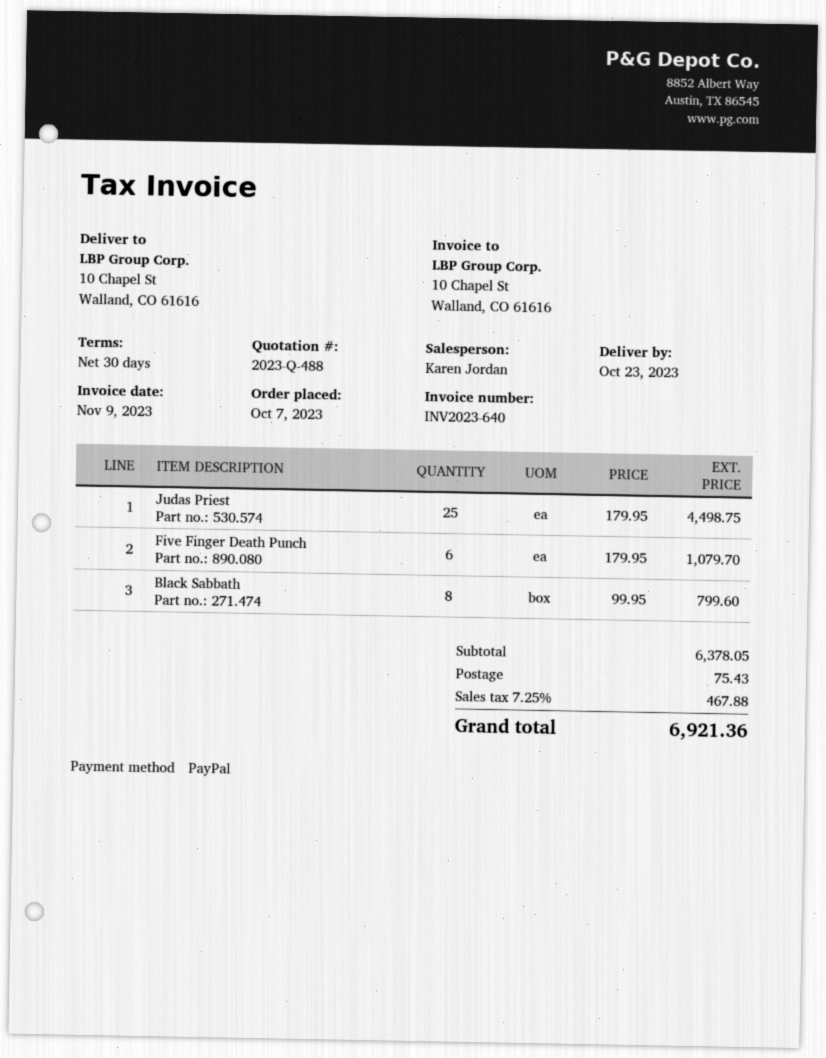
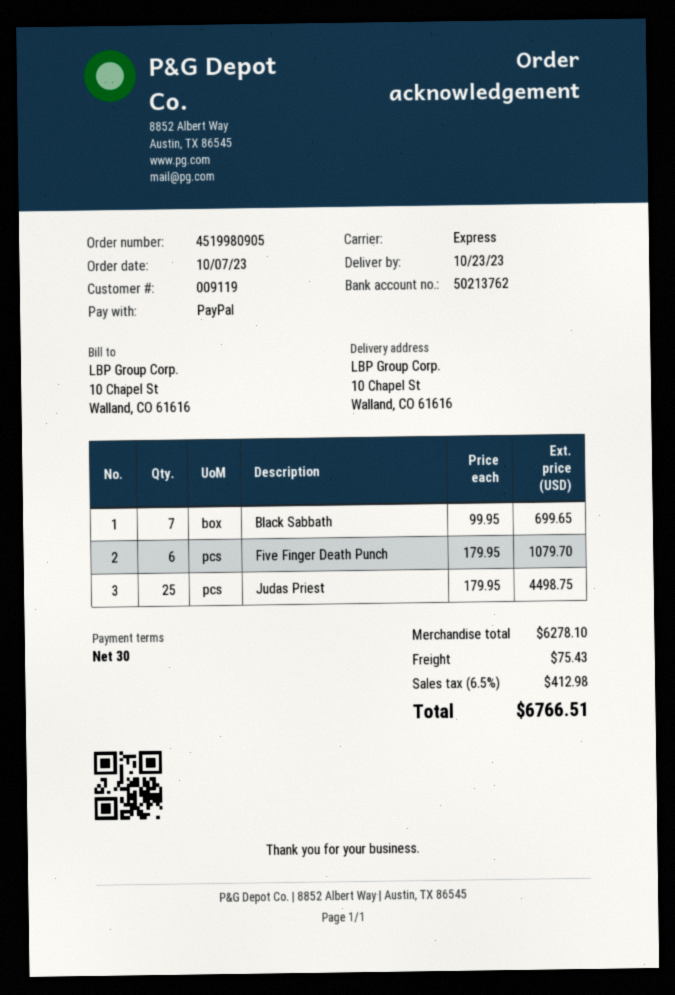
Black Sabbath: 8 x 99.95 = 799.60 -> 7 x 99.95 = 699.65
subtotal: 6378.05 -> 6278.10
tax: 7.25% = 467.88 -> 6.5% = 412.98
total: 6921.36 -> 6766.51

